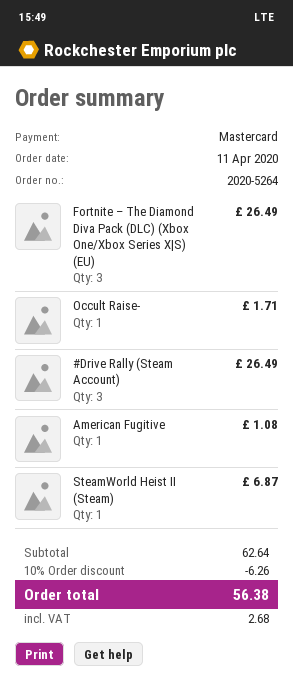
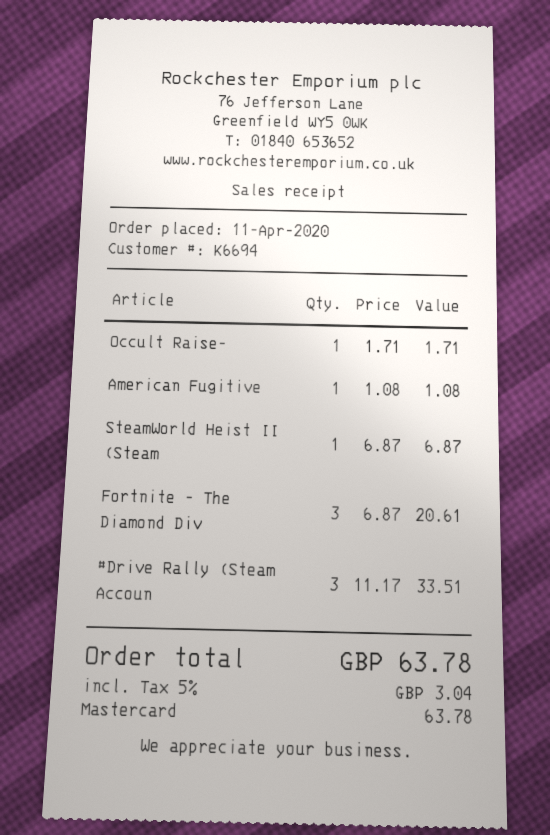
Fortnite – The Diamond Diva Pack (DLC) (Xbox One/Xbox Series X|S) (EU): 3 for 26.49 -> 3 for 20.61
#Drive Rally (Steam Account): 3 for 26.49 -> 3 for 33.51
discount: 10% = 6.26 -> none
tax: 2.68 -> 3.04
total: 56.38 -> 63.78

